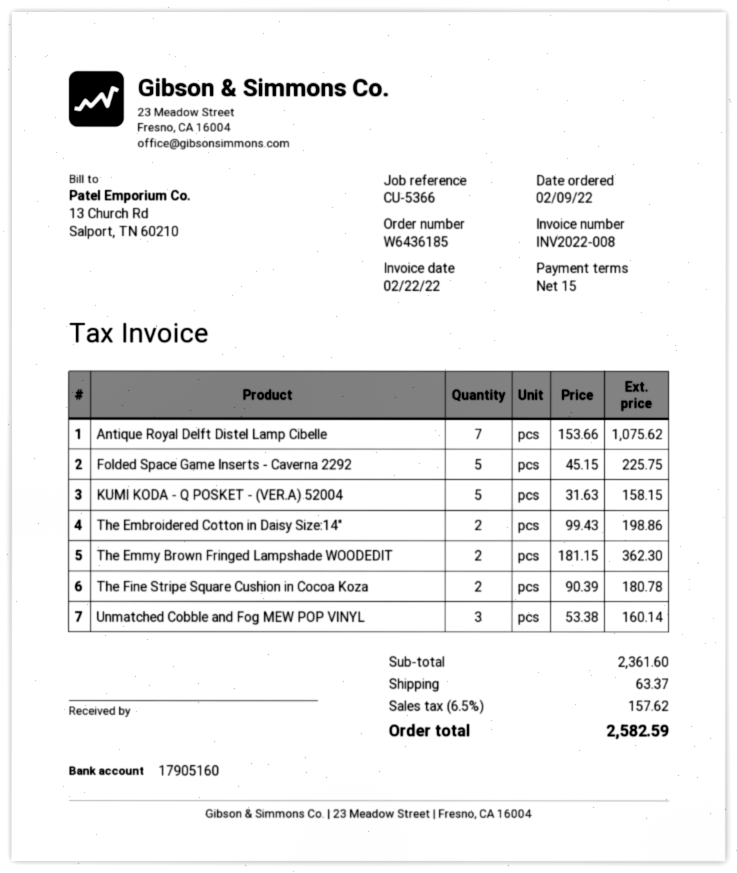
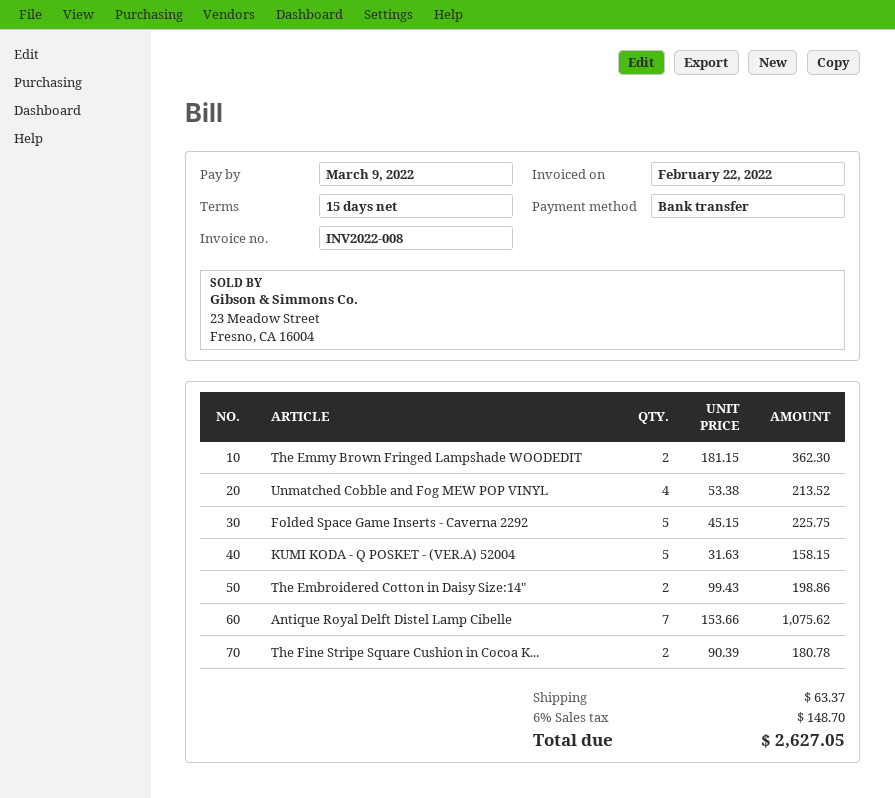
Unmatched Cobble and Fog MEW POP VINYL: 3 x 53.38 = 160.14 -> 4 x 53.38 = 213.52
tax: 6.5% = 157.62 -> 6% = 148.70
total: 2582.59 -> 2627.05

